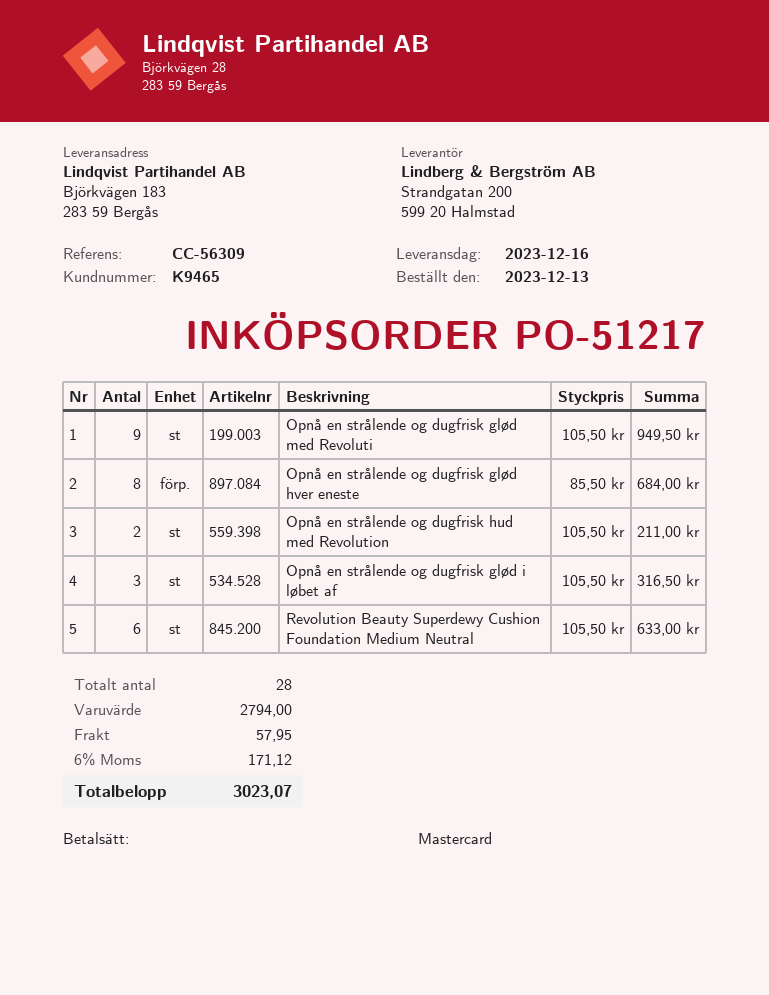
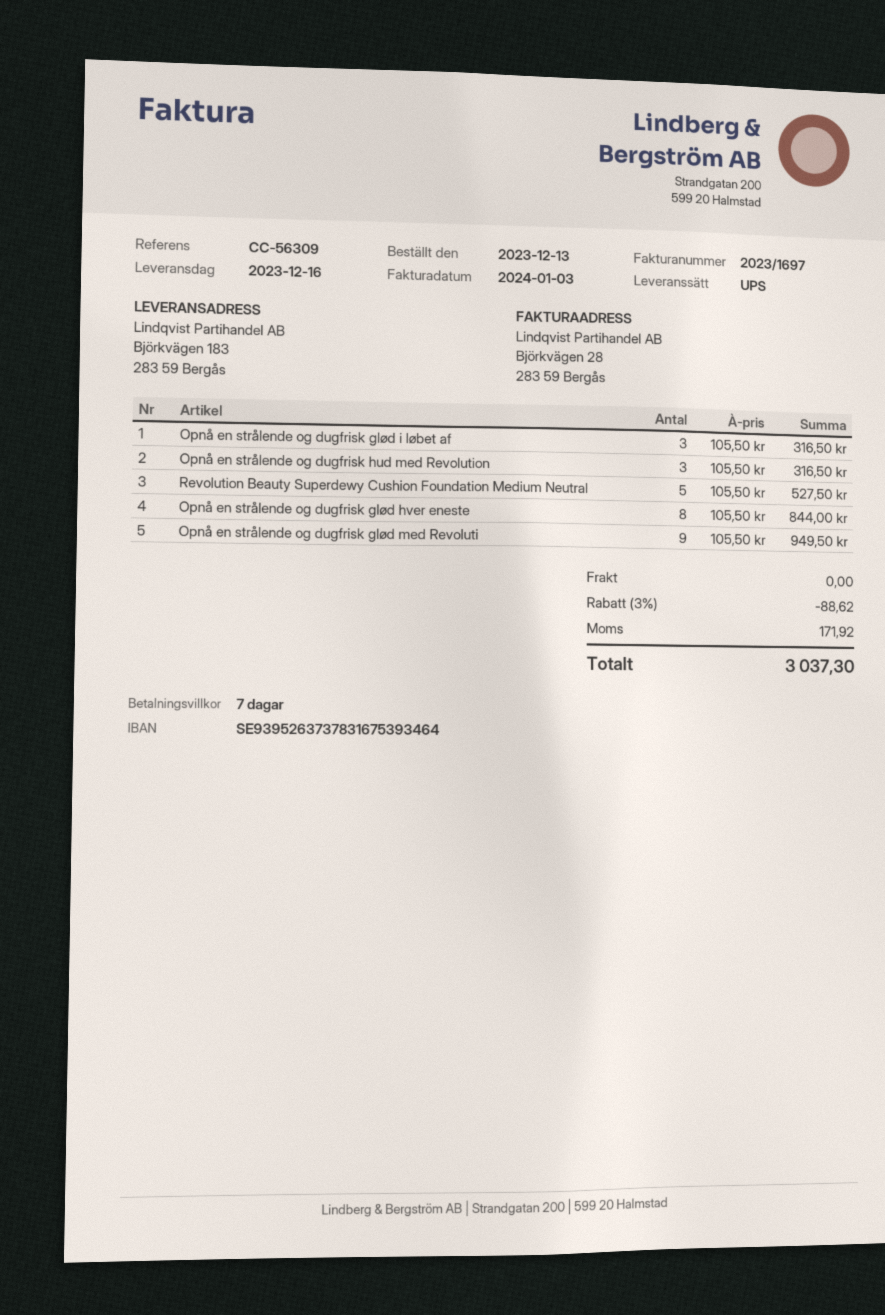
Opnå en strålende og dugfrisk glød hver eneste: 8 x 85.50 = 684.00 -> 8 x 105.50 = 844.00
Opnå en strålende og dugfrisk hud med Revolution: 2 x 105.50 = 211.00 -> 3 x 105.50 = 316.50
Revolution Beauty Superdewy Cushion Foundation Medium Neutral: 6 x 105.50 = 633.00 -> 5 x 105.50 = 527.50
discount: none -> 3% = 88.62
shipping: 57.95 -> 0.00
tax: 171.12 -> 171.92
total: 3023.07 -> 3037.30

